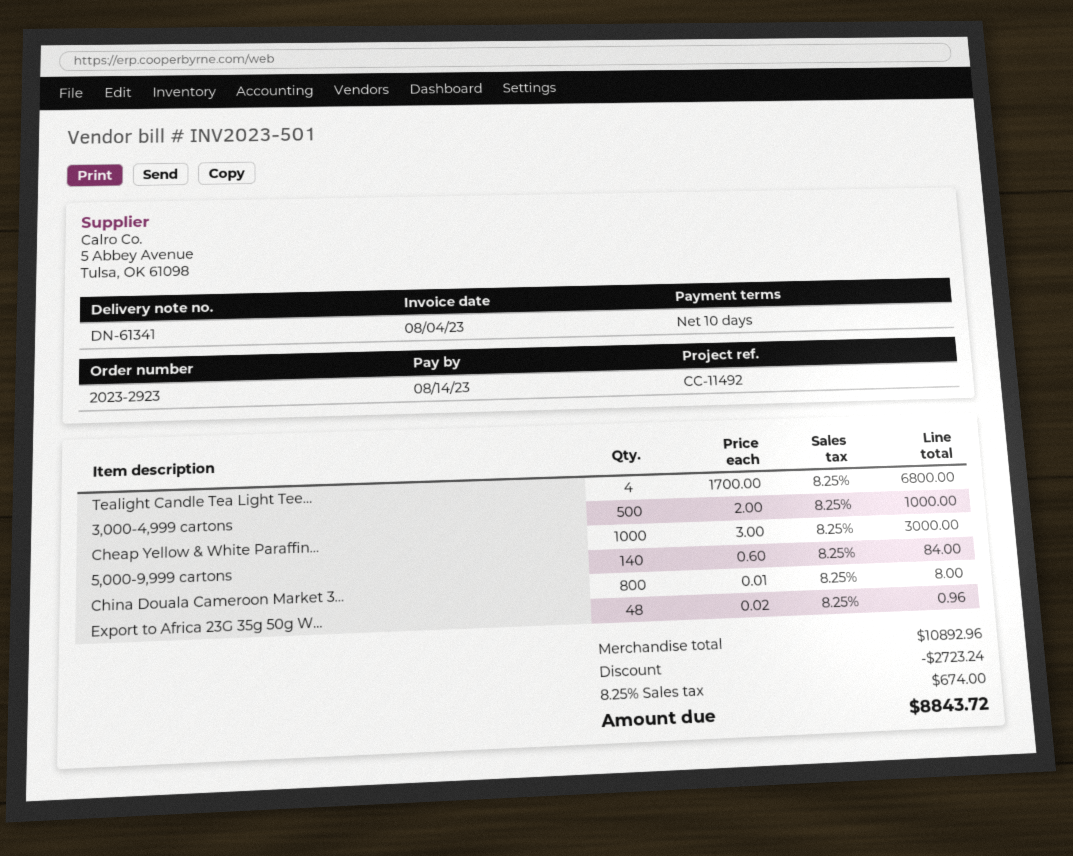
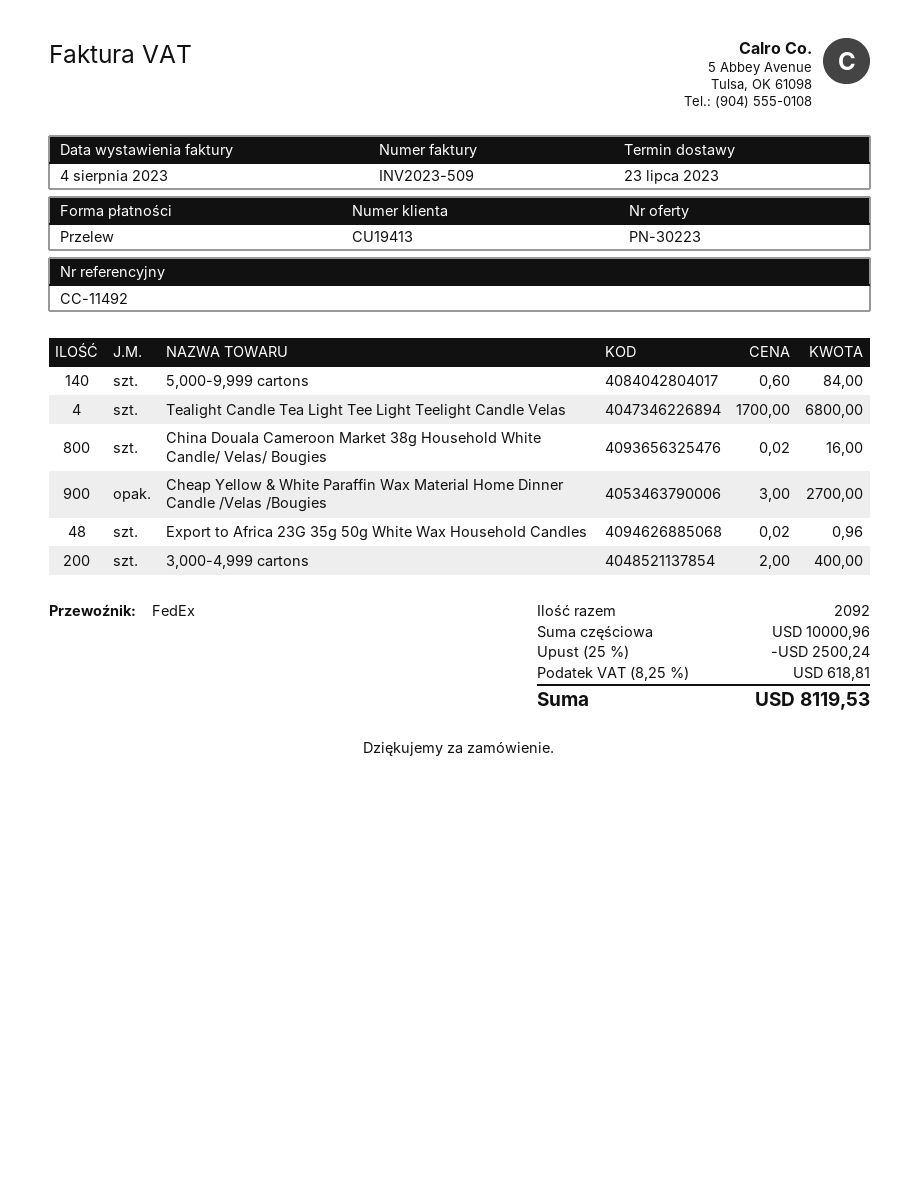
invoice number: INV2023-501 -> INV2023-509
3,000-4,999 cartons: 500 x 2.00 = 1000.00 -> 200 x 2.00 = 400.00
Cheap Yellow & White Paraffin...: 1000 x 3.00 = 3000.00 -> 900 x 3.00 = 2700.00
China Douala Cameroon Market 3...: 800 x 0.01 = 8.00 -> 800 x 0.02 = 16.00
subtotal: 10892.96 -> 10000.96
discount: 2723.24 -> 2500.24
tax: 8.25% = 674.00 -> 8.25% = 618.81
total: 8843.72 -> 8119.53

